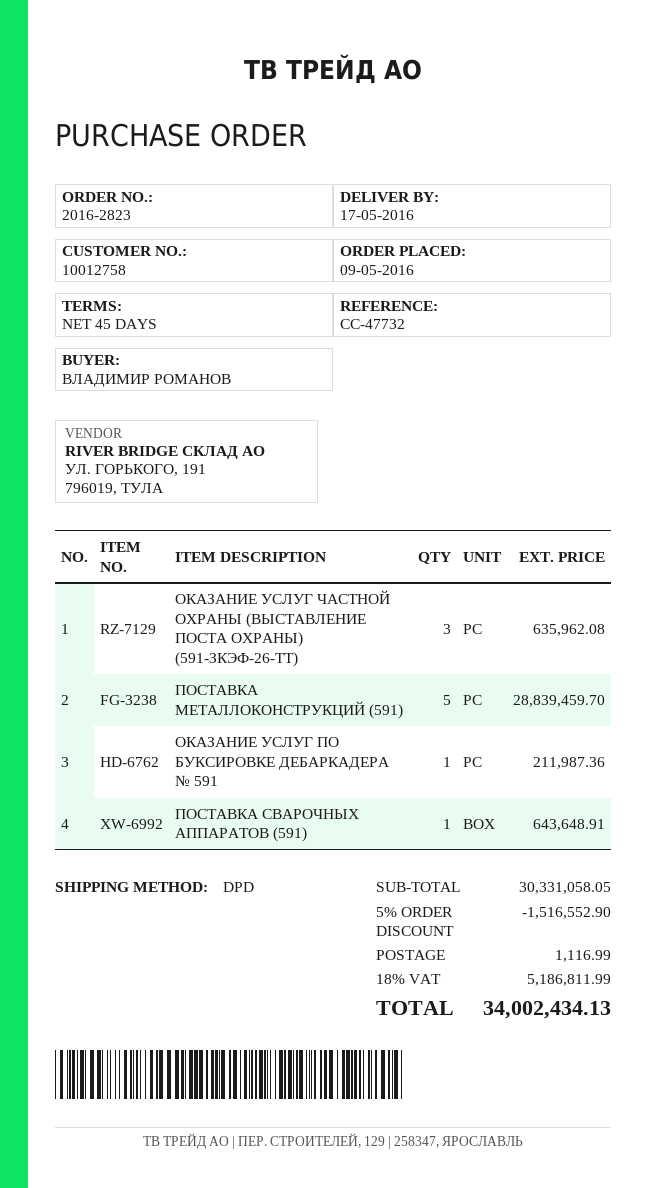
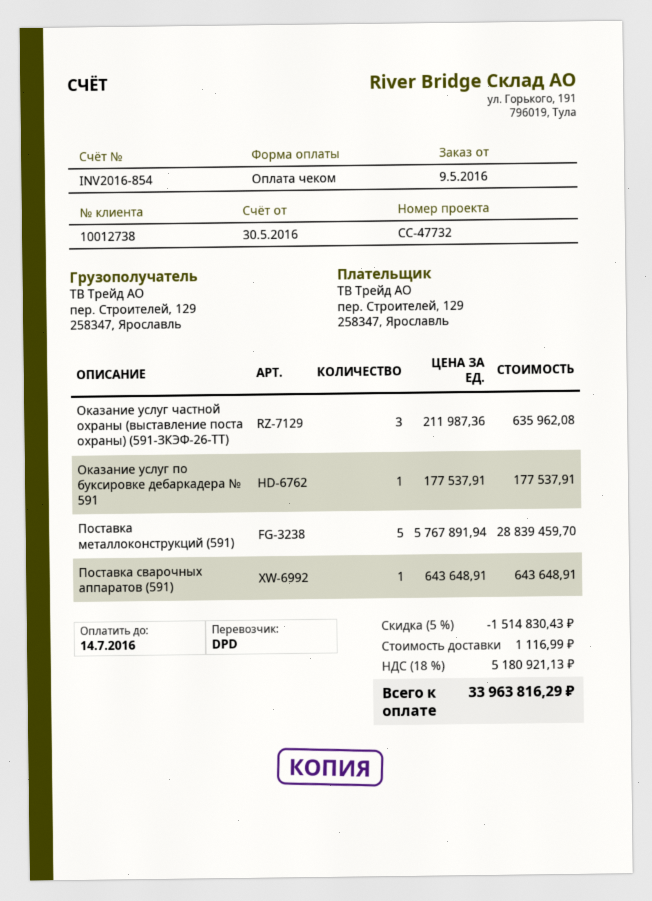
customer number: 10012758 -> 10012738
ОКАЗАНИЕ УСЛУГ ПО БУКСИРОВКЕ ДЕБАРКАДЕРА № 591: 1 for 211987.36 -> 1 for 177537.91
discount: 5% = 1516552.90 -> 5% = 1514830.43
tax: 18% = 5186811.99 -> 18% = 5180921.13
total: 34002434.13 -> 33963816.29

